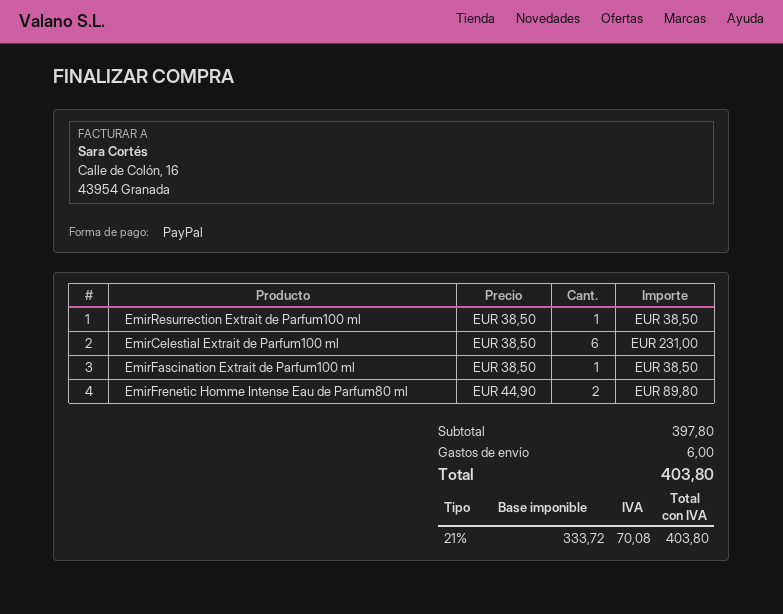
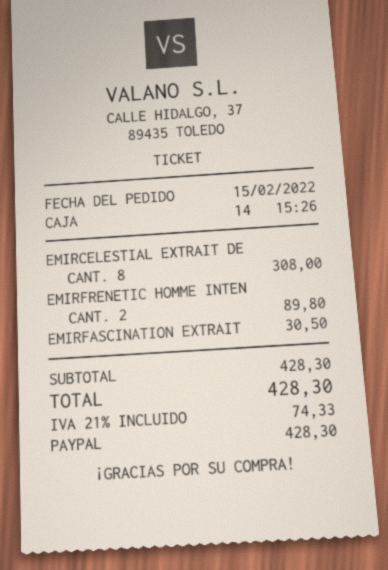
EmirResurrection Extrait de Parfum100 ml: 1 for 38.50 -> none
EmirCelestial Extrait de Parfum100 ml: 6 for 231.00 -> 8 for 308.00
EmirFascination Extrait de Parfum100 ml: 1 for 38.50 -> 1 for 30.50
subtotal: 397.80 -> 428.30
shipping: 6.00 -> none
tax: 21% = 70.08 -> 21% = 74.33
total: 403.80 -> 428.30

